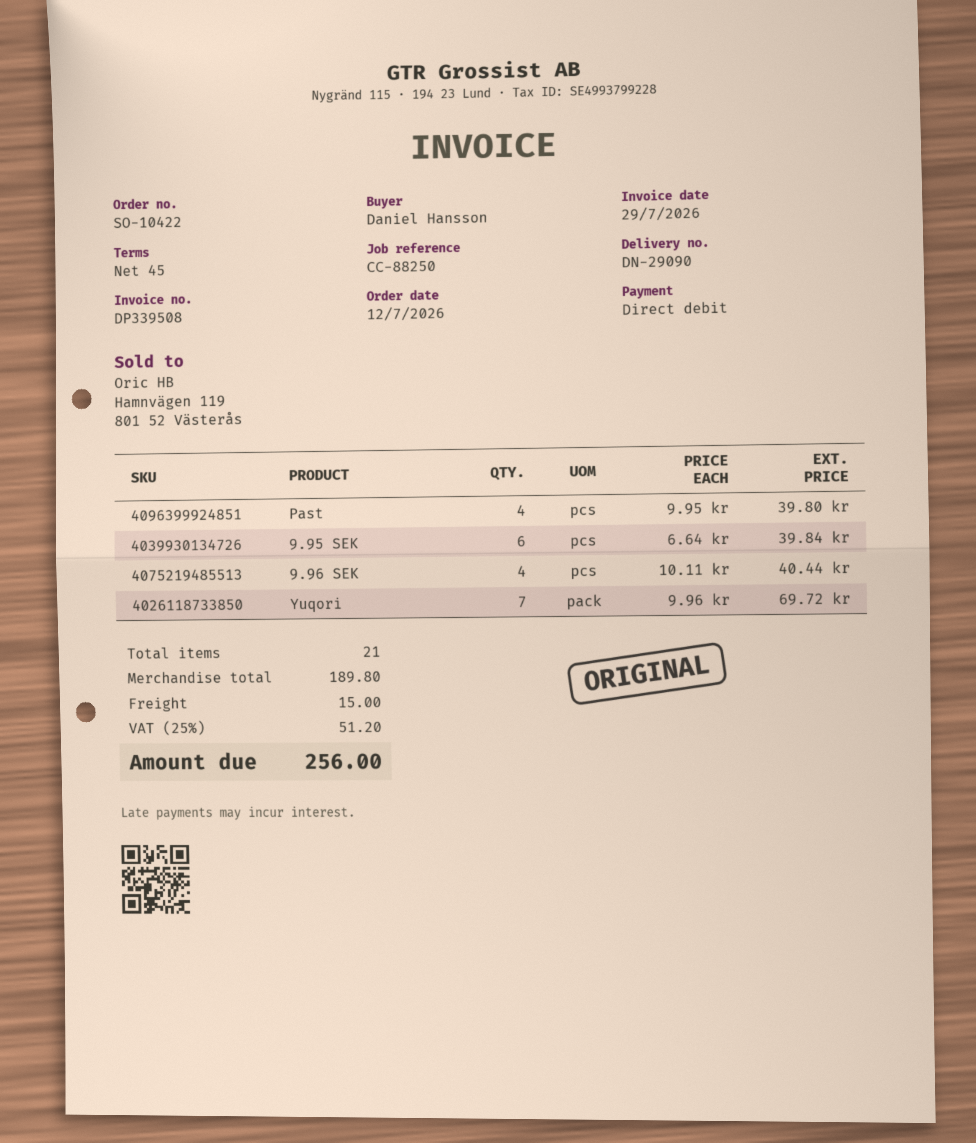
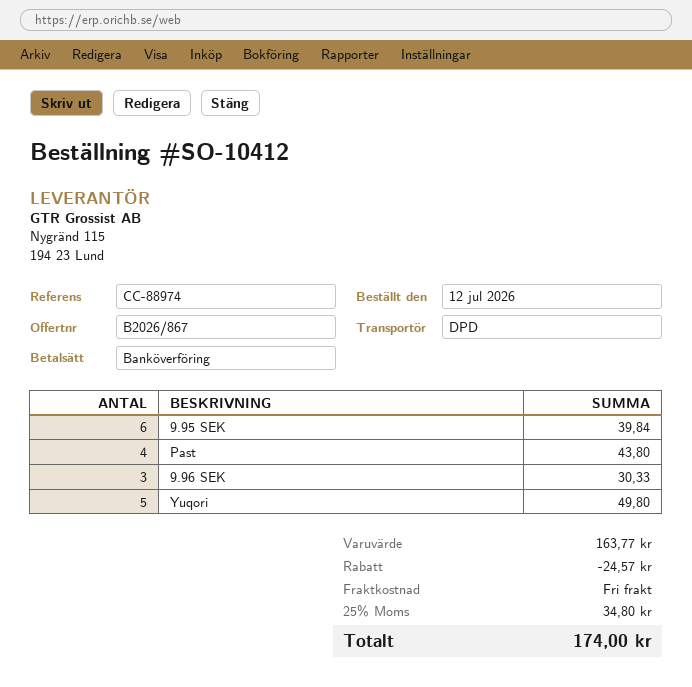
order number: SO-10422 -> SO-10412
reference: CC-88250 -> CC-88974
payment method: direct debit -> bank transfer
Past: 4 for 39.80 -> 4 for 43.80
9.96 SEK: 4 for 40.44 -> 3 for 30.33
Yuqori: 7 for 69.72 -> 5 for 49.80
subtotal: 189.80 -> 163.77
discount: none -> 24.57
shipping: 15.00 -> 0.00
tax: 25% = 51.20 -> 25% = 34.80
total: 256.00 -> 174.00

